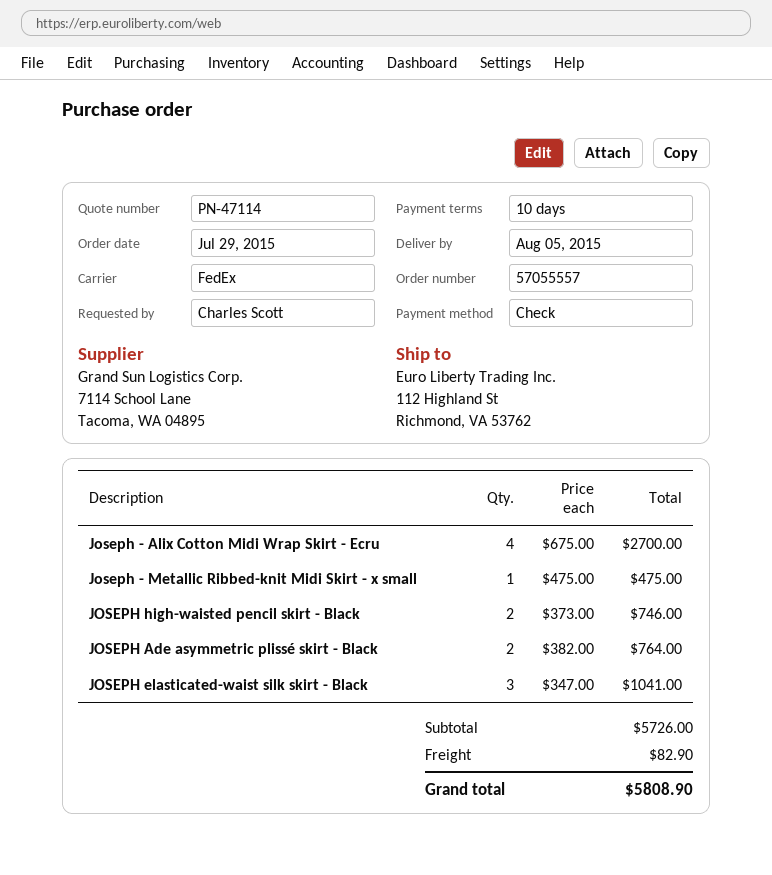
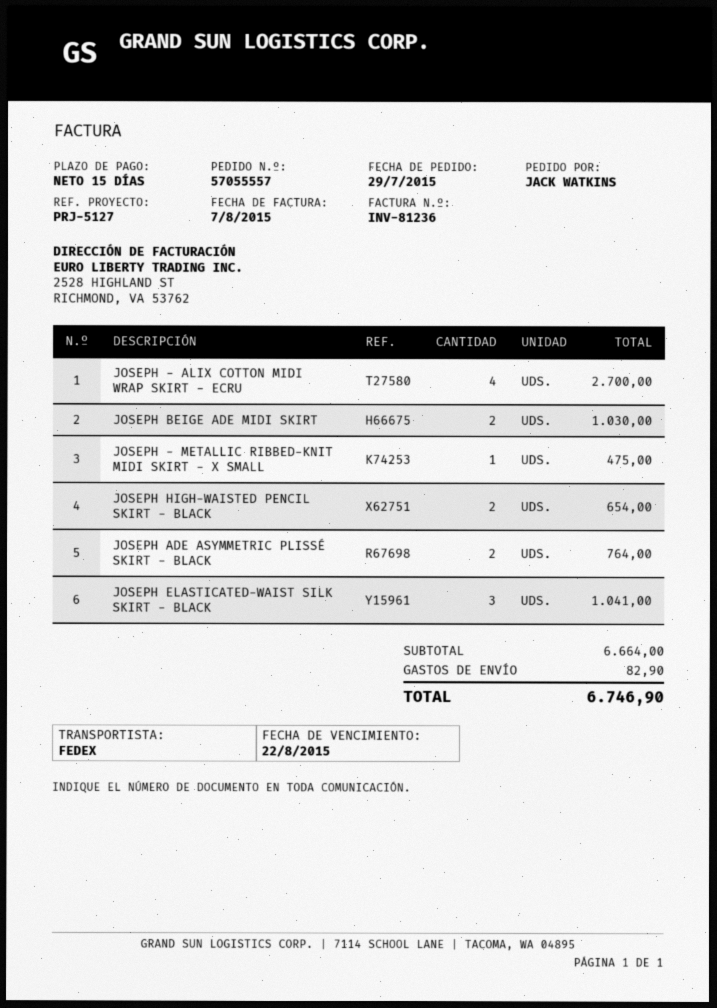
payment terms: 10 days -> 15 days
ordered by: Charles Scott -> JACK WATKINS
JOSEPH high-waisted pencil skirt - Black: 2 for 746.00 -> 2 for 654.00
JOSEPH BEIGE ADE MIDI SKIRT: none -> 2 for 1030.00
subtotal: 5726.00 -> 6664.00
total: 5808.90 -> 6746.90

